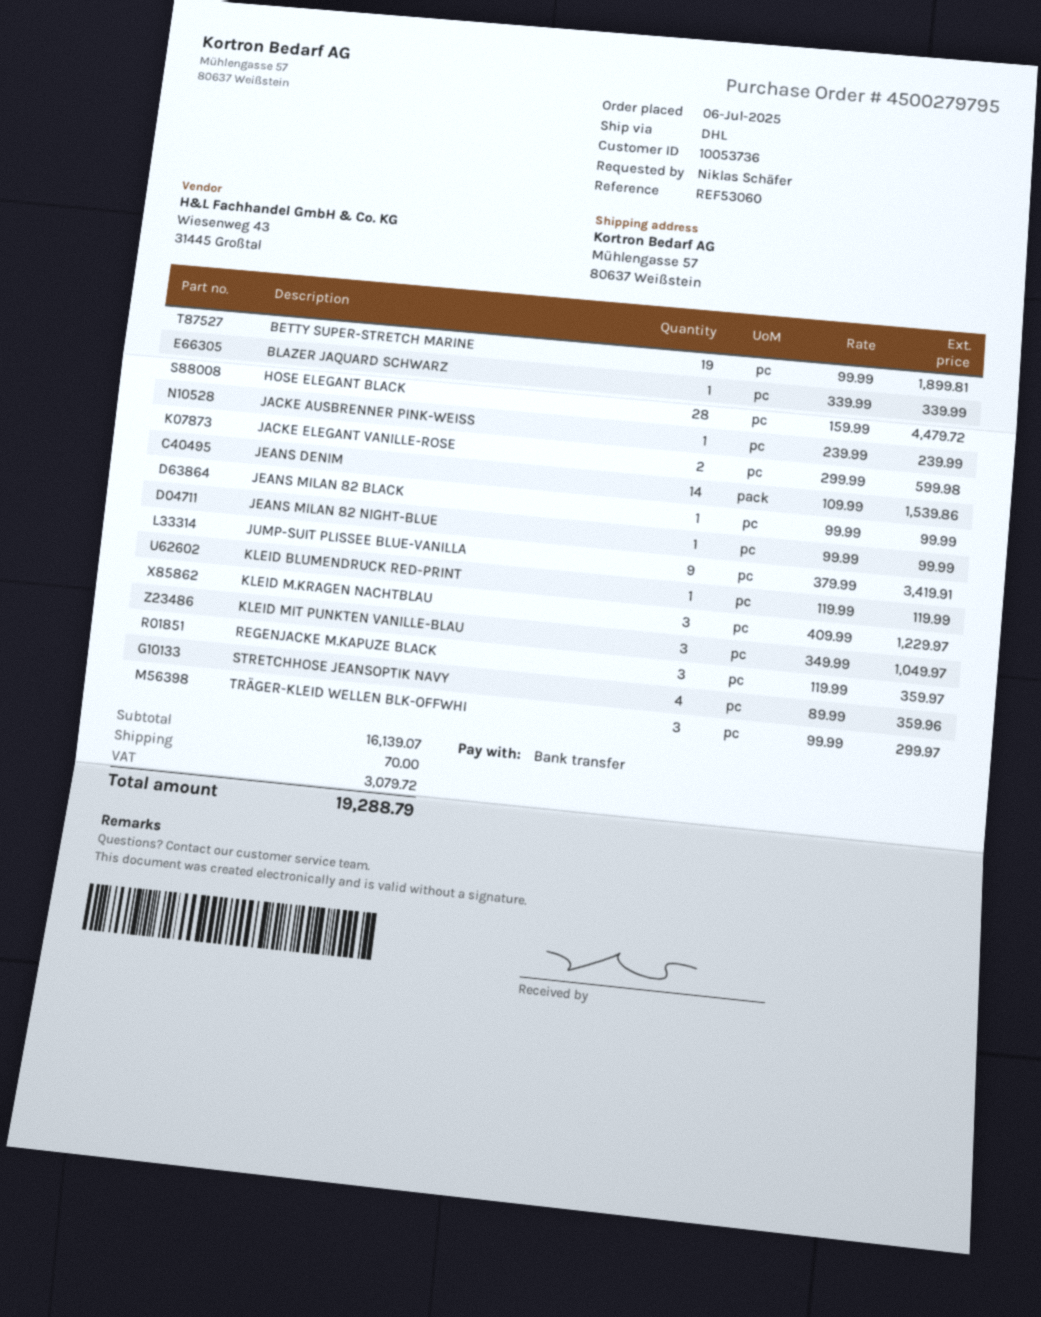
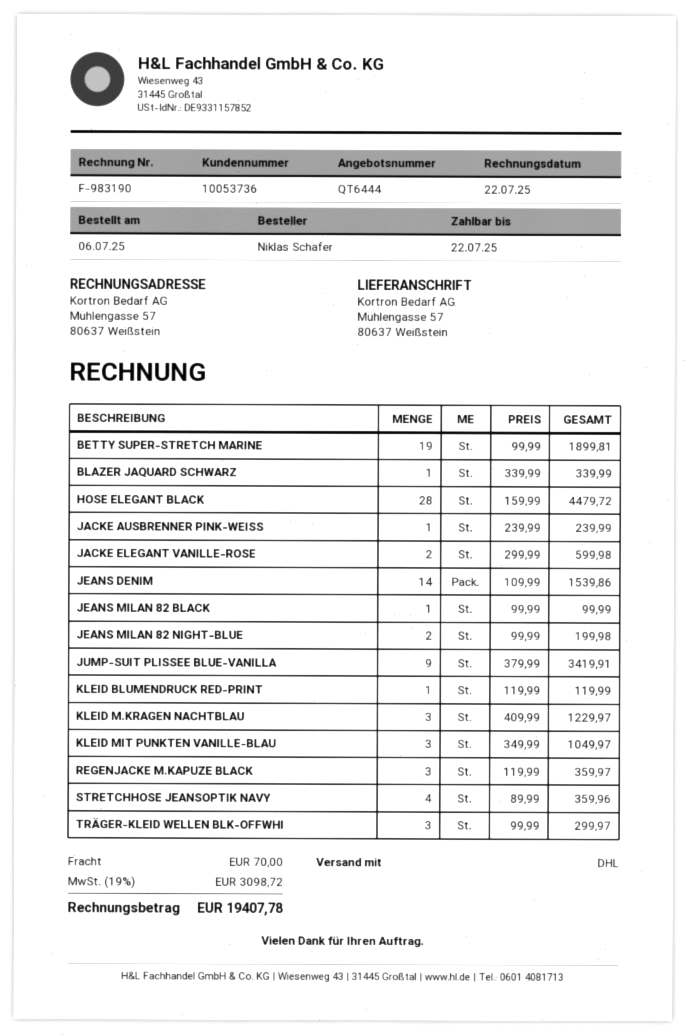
JEANS MILAN 82 NIGHT-BLUE: 1 x 99.99 = 99.99 -> 2 x 99.99 = 199.98
tax: 3079.72 -> 3098.72
total: 19288.79 -> 19407.78

